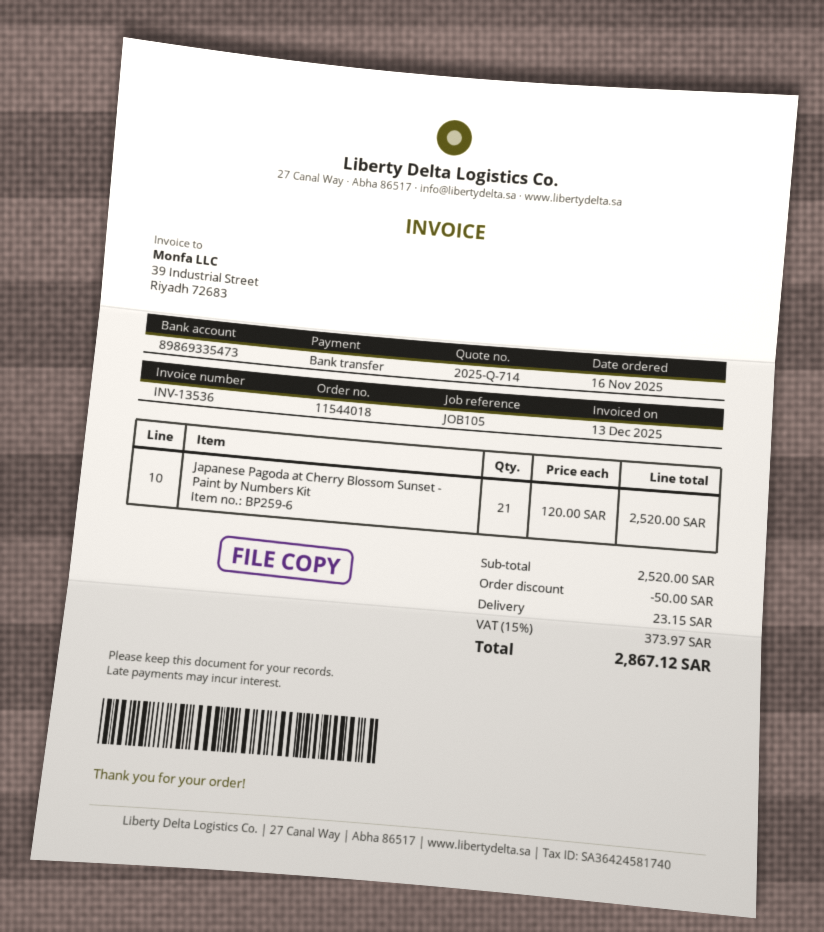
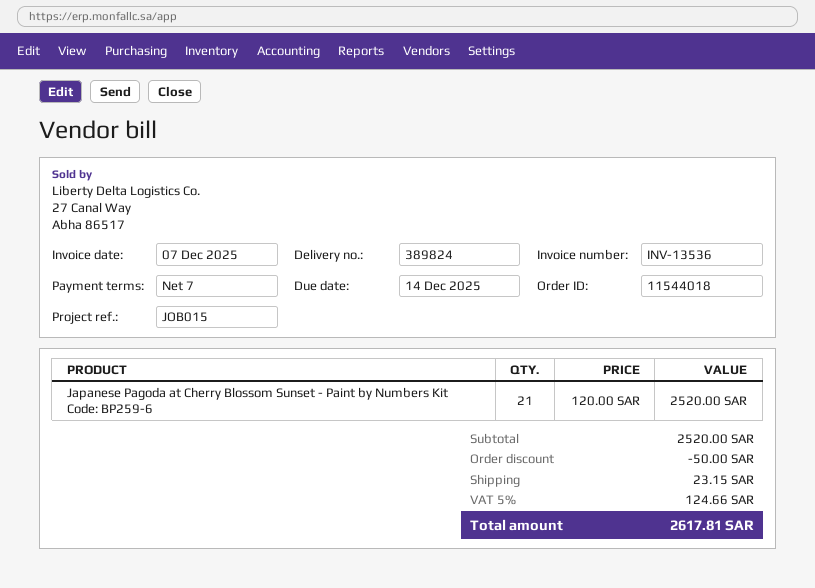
invoice date: 2025-12-13 -> 2025-12-07
reference: JOB105 -> JOB015
tax: 15% = 373.97 -> 5% = 124.66
total: 2867.12 -> 2617.81

